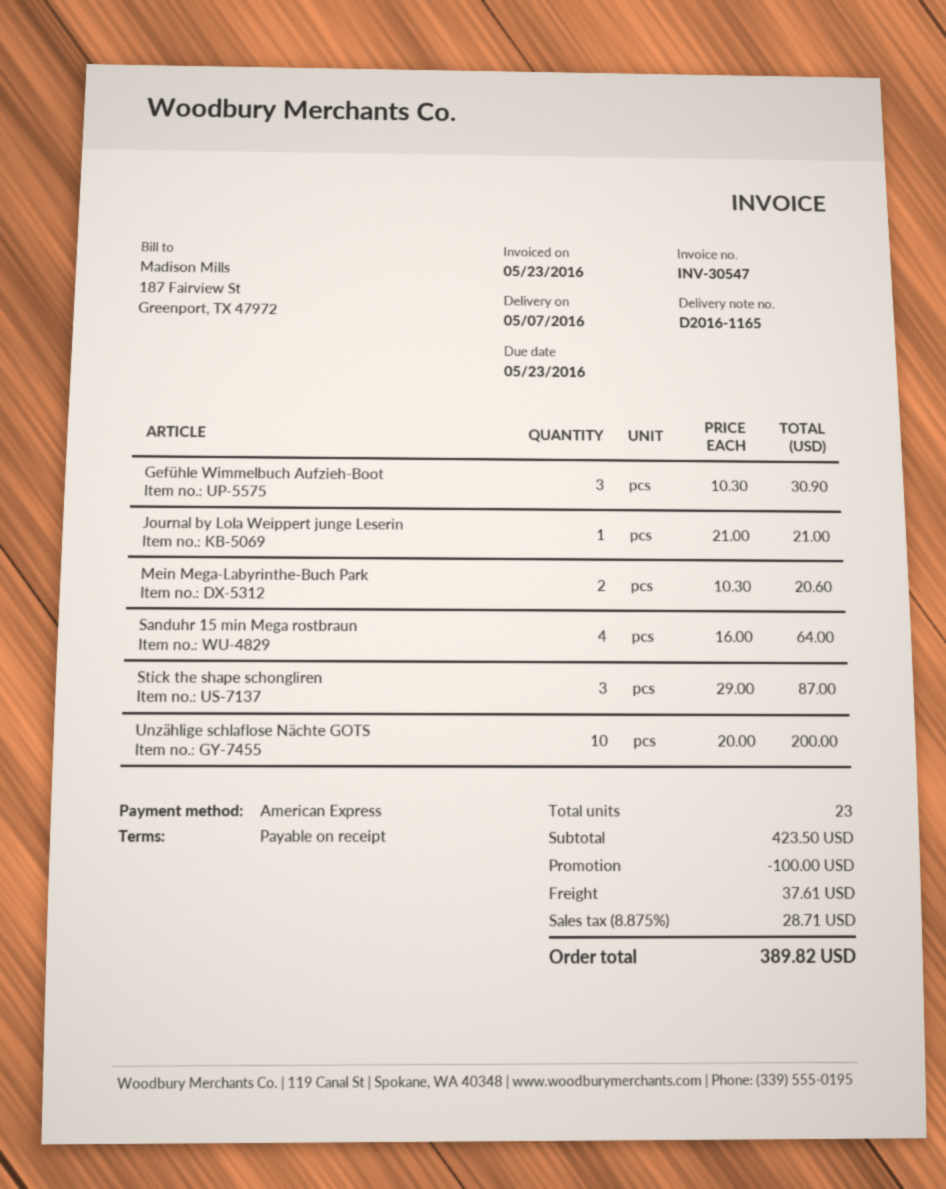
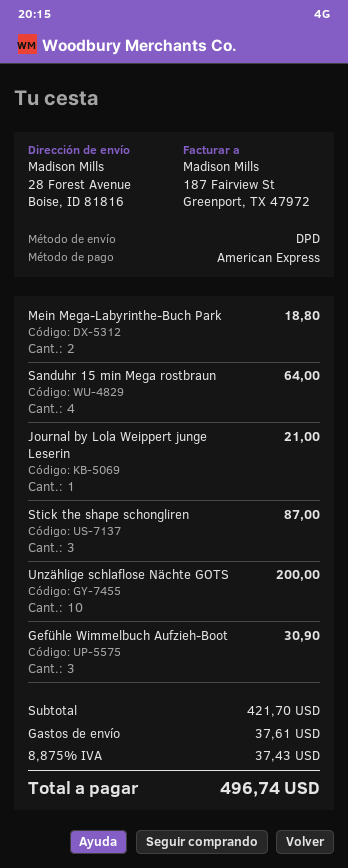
Mein Mega-Labyrinthe-Buch Park: 2 for 20.60 -> 2 for 18.80
subtotal: 423.50 -> 421.70
discount: 100.00 -> none
tax: 8.875% = 28.71 -> 8.875% = 37.43
total: 389.82 -> 496.74

